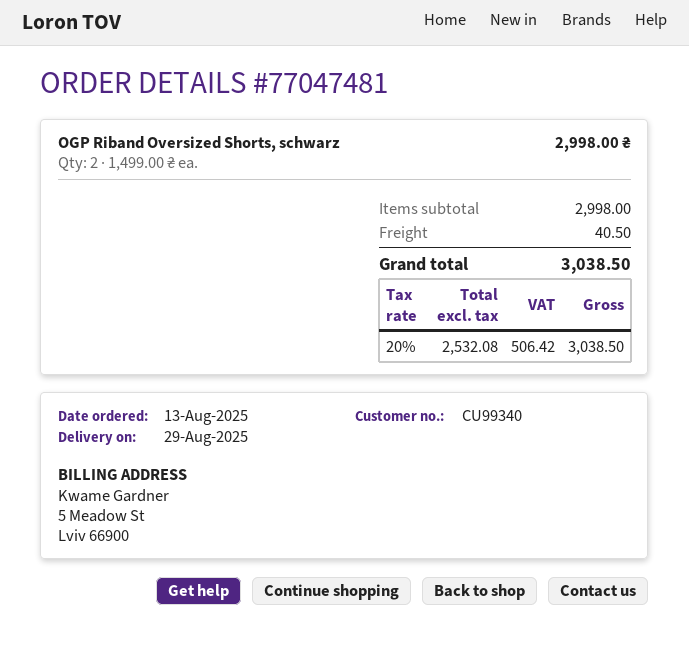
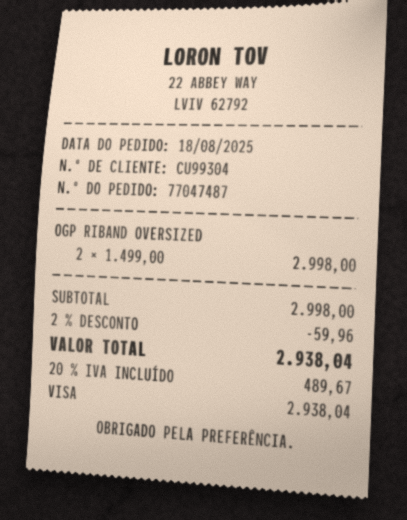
order number: 77047481 -> 77047487
order date: 2025-08-13 -> 2025-08-18
customer number: CU99340 -> CU99304
discount: none -> 2% = 59.96
shipping: 40.50 -> none
tax: 20% = 506.42 -> 20% = 489.67
total: 3038.50 -> 2938.04

